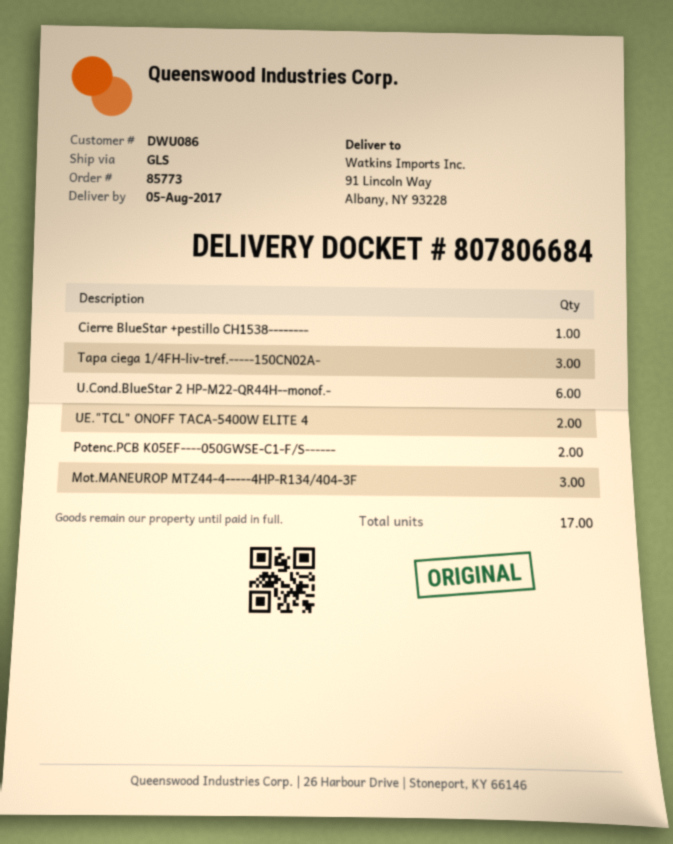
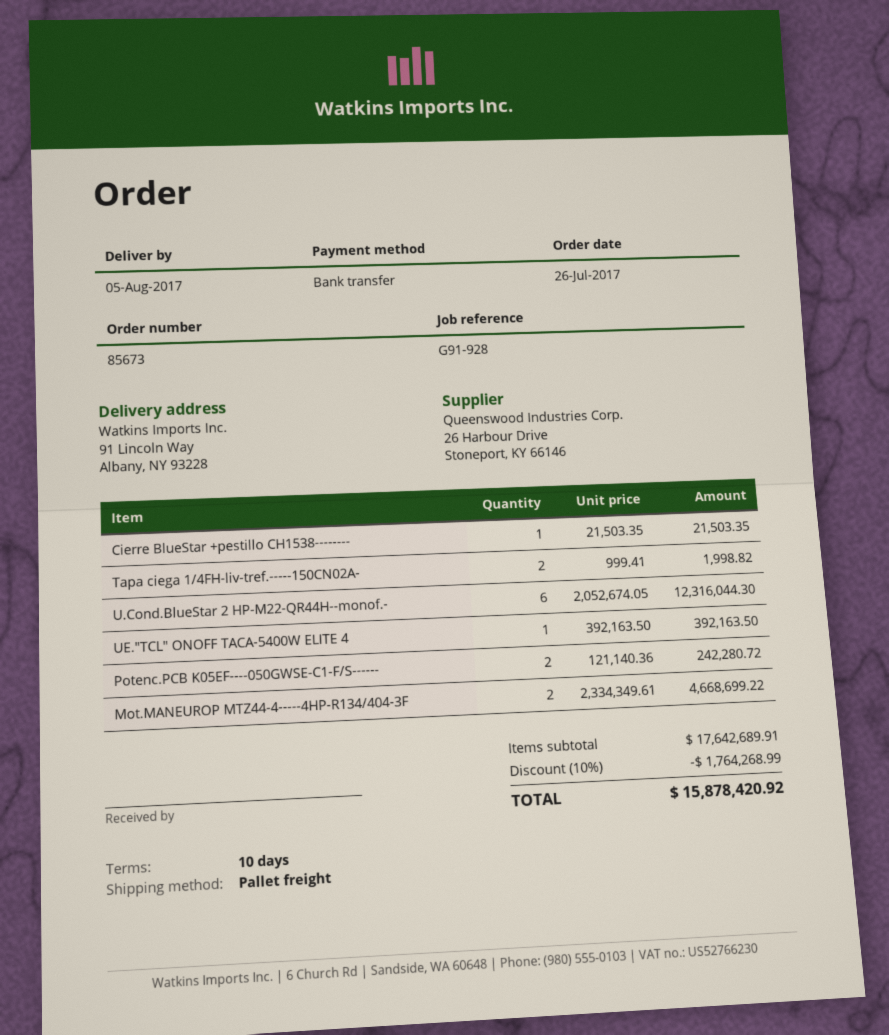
order number: 85773 -> 85673
shipping method: GLS -> pallet freight
Tapa ciega 1/4FH-liv-tref.-----150CN02A-: 3 -> 2
UE."TCL" ONOFF TACA-5400W ELITE 4: 2 -> 1
Mot.MANEUROP MTZ44-4-----4HP-R134/404-3F: 3 -> 2

